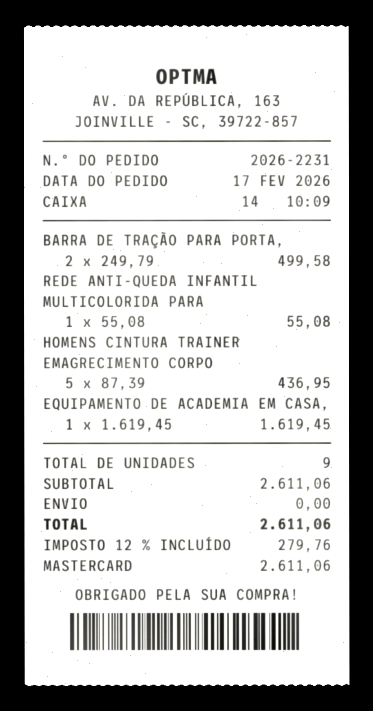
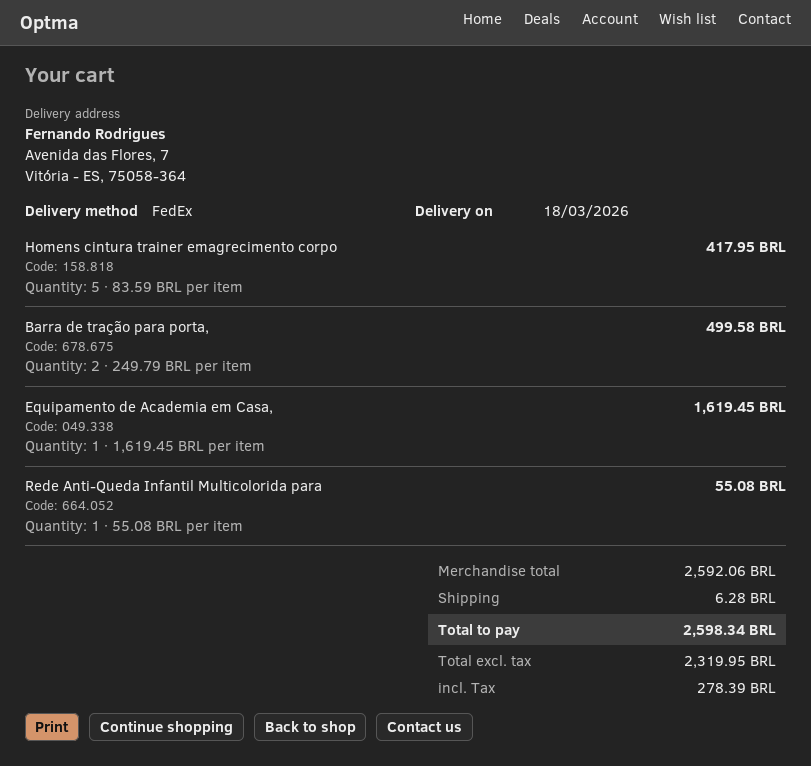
HOMENS CINTURA TRAINER EMAGRECIMENTO CORPO: 5 x 87.39 = 436.95 -> 5 x 83.59 = 417.95
subtotal: 2611.06 -> 2592.06
shipping: 0.00 -> 6.28
tax: 279.76 -> 278.39
total: 2611.06 -> 2598.34

